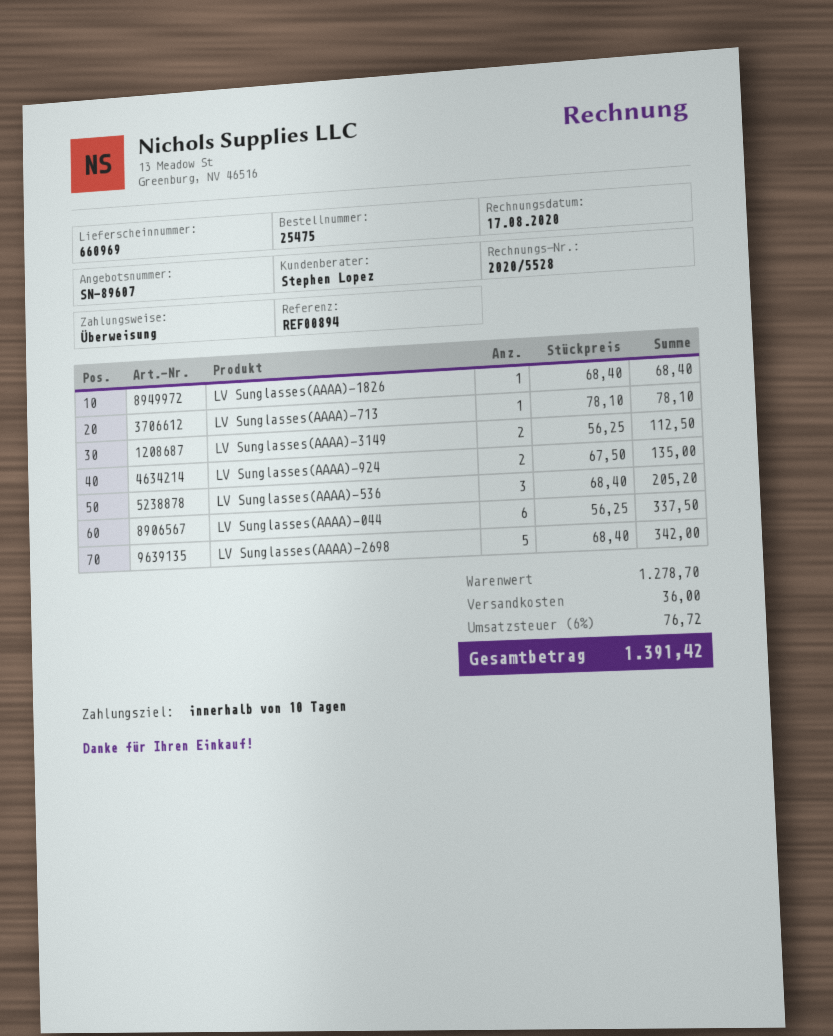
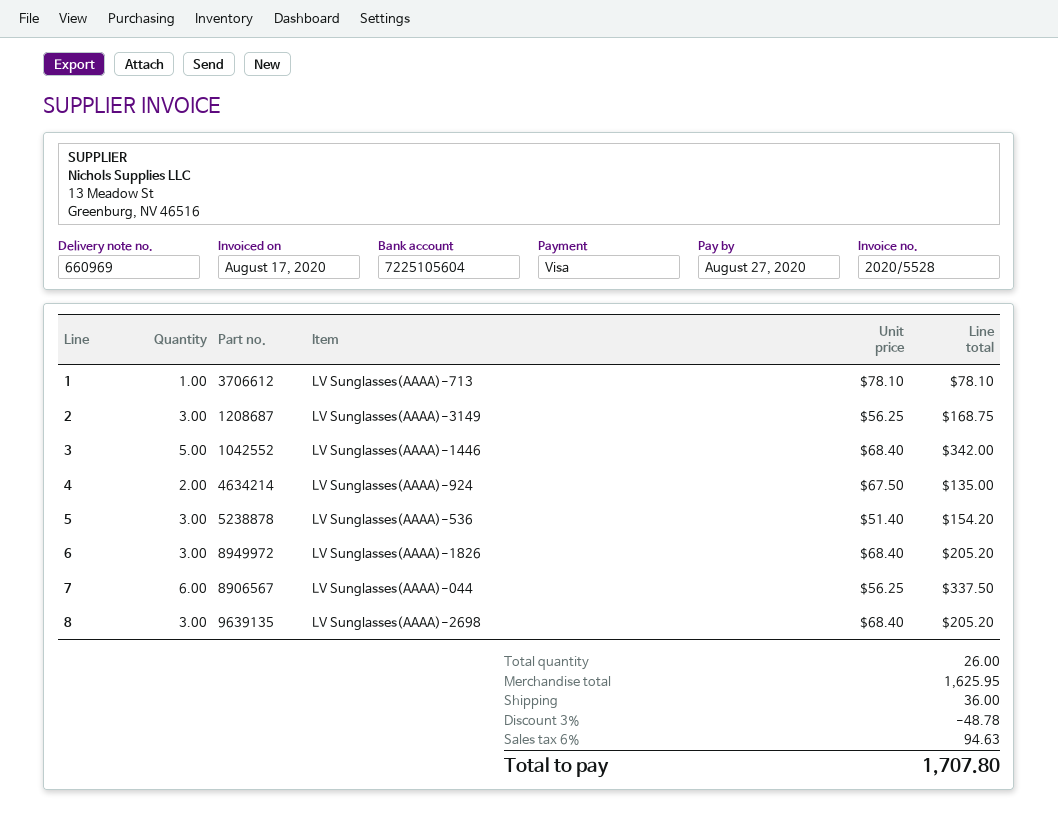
payment method: bank transfer -> Visa
LV Sunglasses(AAAA)-1826: 1 x 68.40 = 68.40 -> 3 x 68.40 = 205.20
LV Sunglasses(AAAA)-3149: 2 x 56.25 = 112.50 -> 3 x 56.25 = 168.75
LV Sunglasses(AAAA)-536: 3 x 68.40 = 205.20 -> 3 x 51.40 = 154.20
LV Sunglasses(AAAA)-2698: 5 x 68.40 = 342.00 -> 3 x 68.40 = 205.20
LV Sunglasses(AAAA)-1446: none -> 5 x 68.40 = 342.00
subtotal: 1278.70 -> 1625.95
discount: none -> 3% = 48.78
tax: 6% = 76.72 -> 6% = 94.63
total: 1391.42 -> 1707.80

